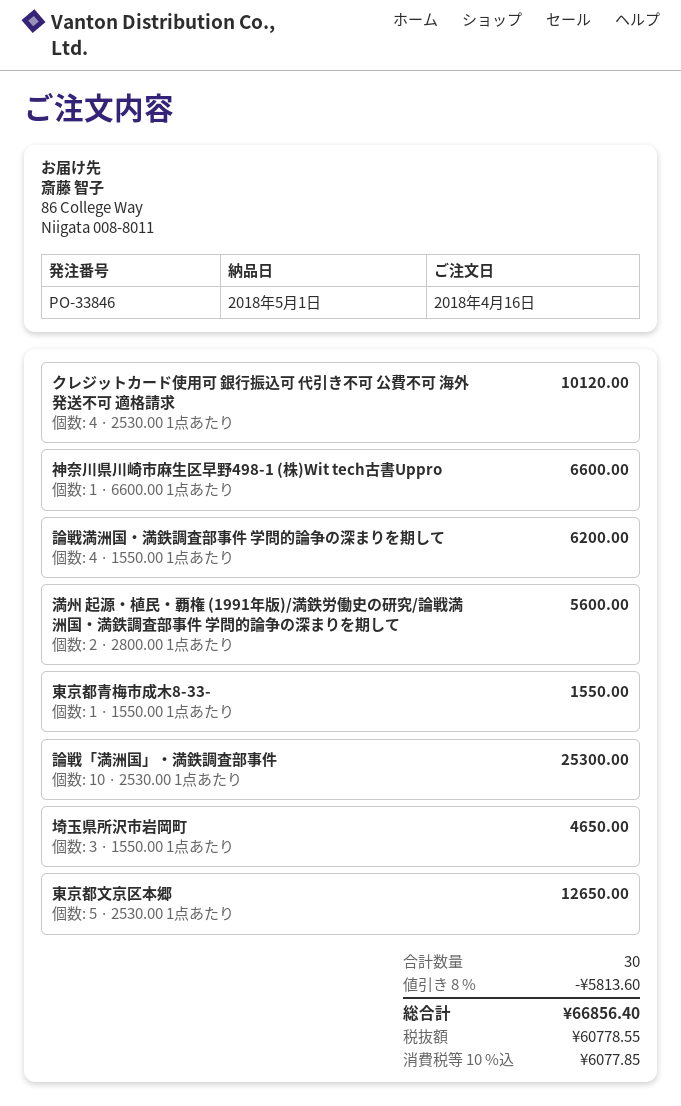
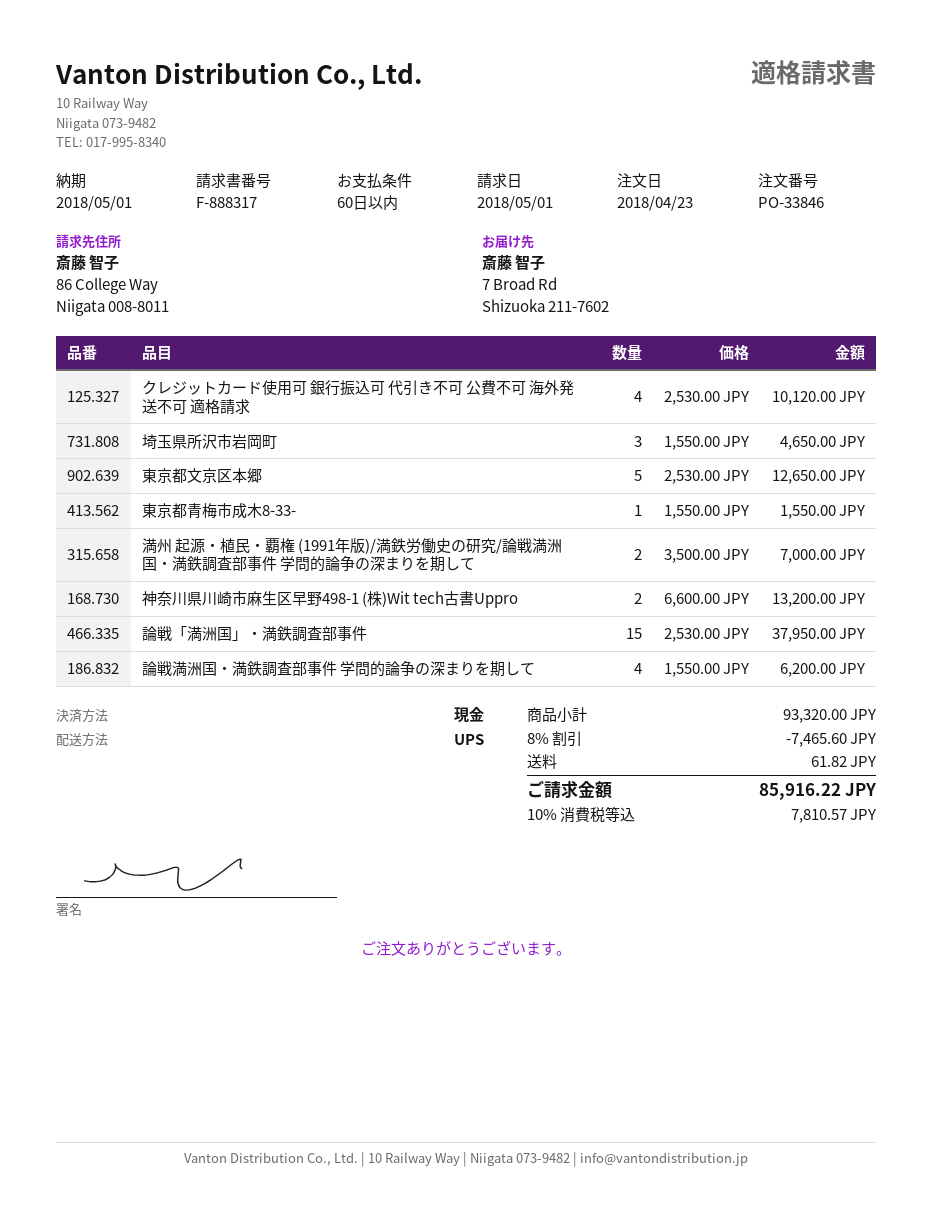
order date: 2018-04-16 -> 2018-04-23
ship to: 86 College Way, Niigata 008-8011 -> 7 Broad Rd, Shizuoka 211-7602
神奈川県川崎市麻生区早野498-1 (株)Wit tech古書Uppro: 1 x 6600.00 = 6600.00 -> 2 x 6600.00 = 13200.00
満州 起源・植民・覇権 (1991年版)/満鉄労働史の研究/論戦満洲国・満鉄調査部事件 学問的論争の深まりを期して: 2 x 2800.00 = 5600.00 -> 2 x 3500.00 = 7000.00
論戦「満洲国」・満鉄調査部事件: 10 x 2530.00 = 25300.00 -> 15 x 2530.00 = 37950.00
discount: 8% = 5813.60 -> 8% = 7465.60
shipping: none -> 61.82
tax: 10% = 6077.85 -> 10% = 7810.57
total: 66856.40 -> 85916.22

